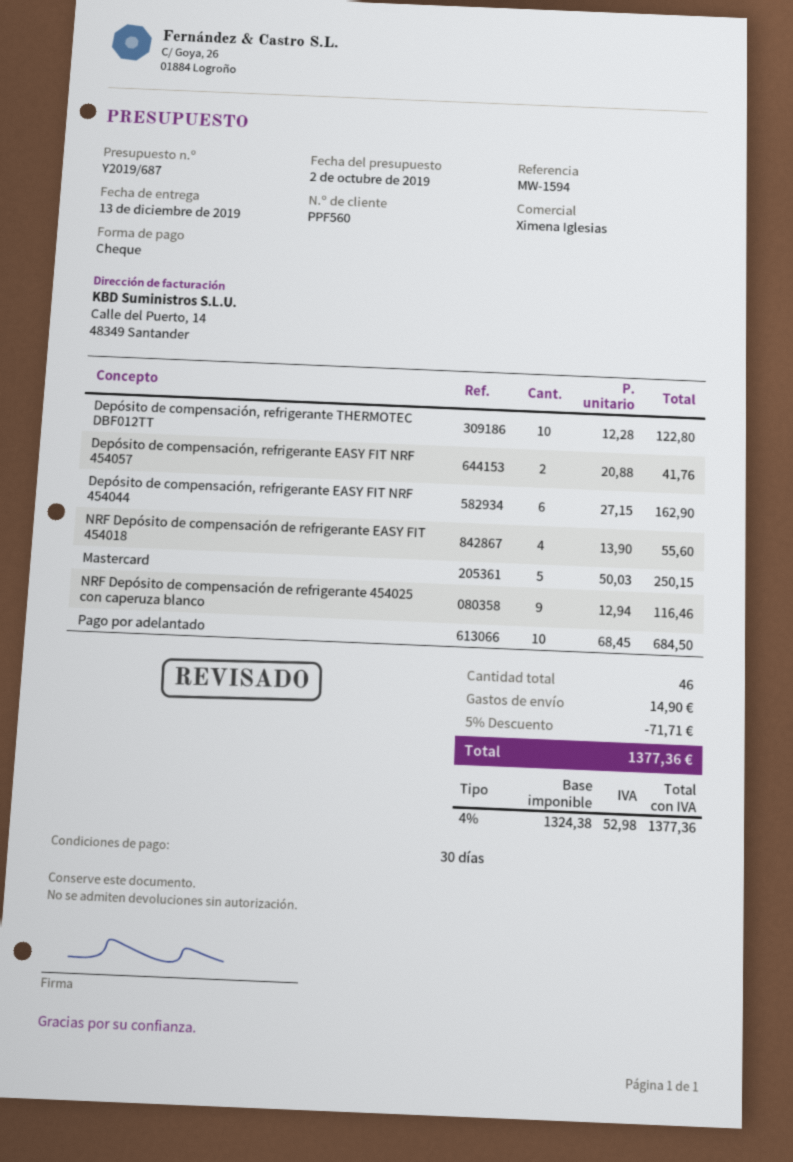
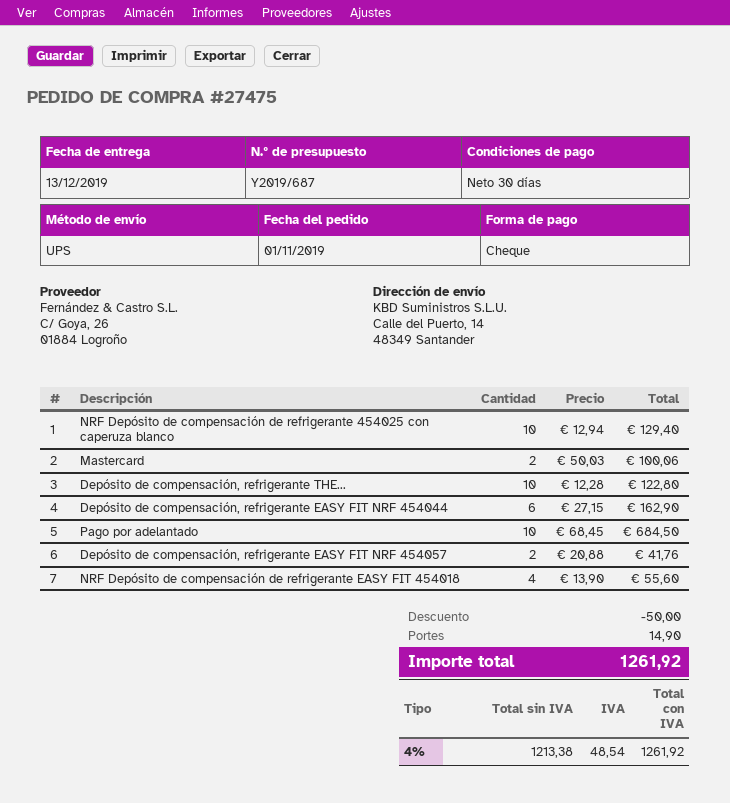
Mastercard: 5 x 50.03 = 250.15 -> 2 x 50.03 = 100.06
NRF Depósito de compensación de refrigerante 454025 con caperuza blanco: 9 x 12.94 = 116.46 -> 10 x 12.94 = 129.40
discount: 71.71 -> 50.00
net: 1324.38 -> 1213.38
tax: 4% = 52.98 -> 4% = 48.54
total: 1377.36 -> 1261.92

